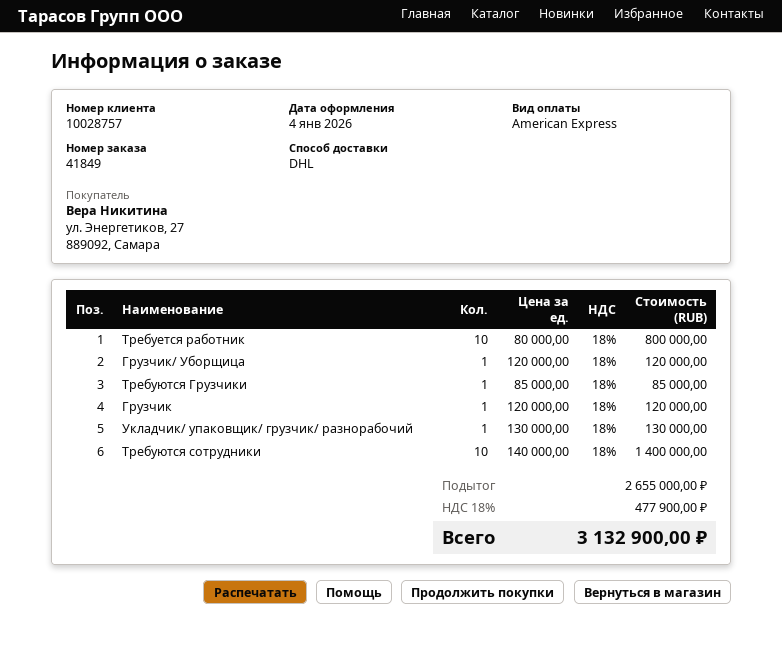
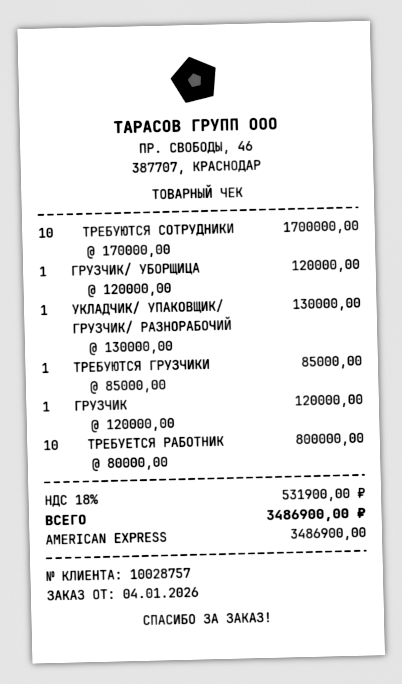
Требуются сотрудники: 10 x 140000.00 = 1400000.00 -> 10 x 170000.00 = 1700000.00
tax: 18% = 477900.00 -> 18% = 531900.00
total: 3132900.00 -> 3486900.00

